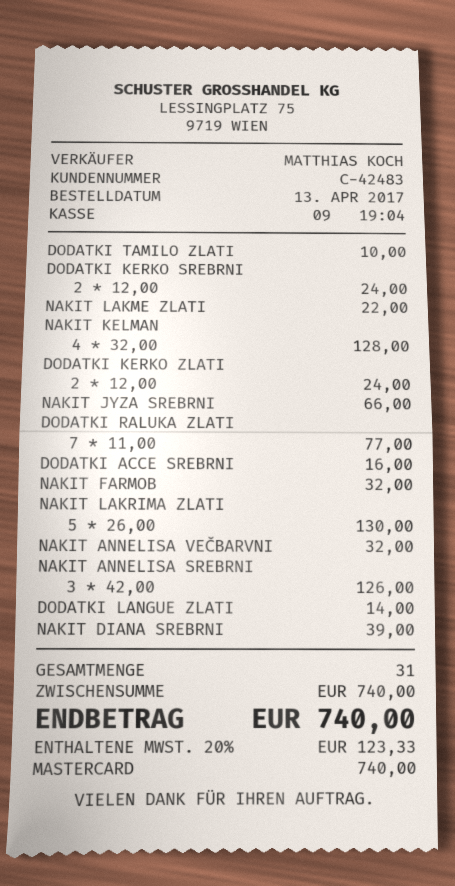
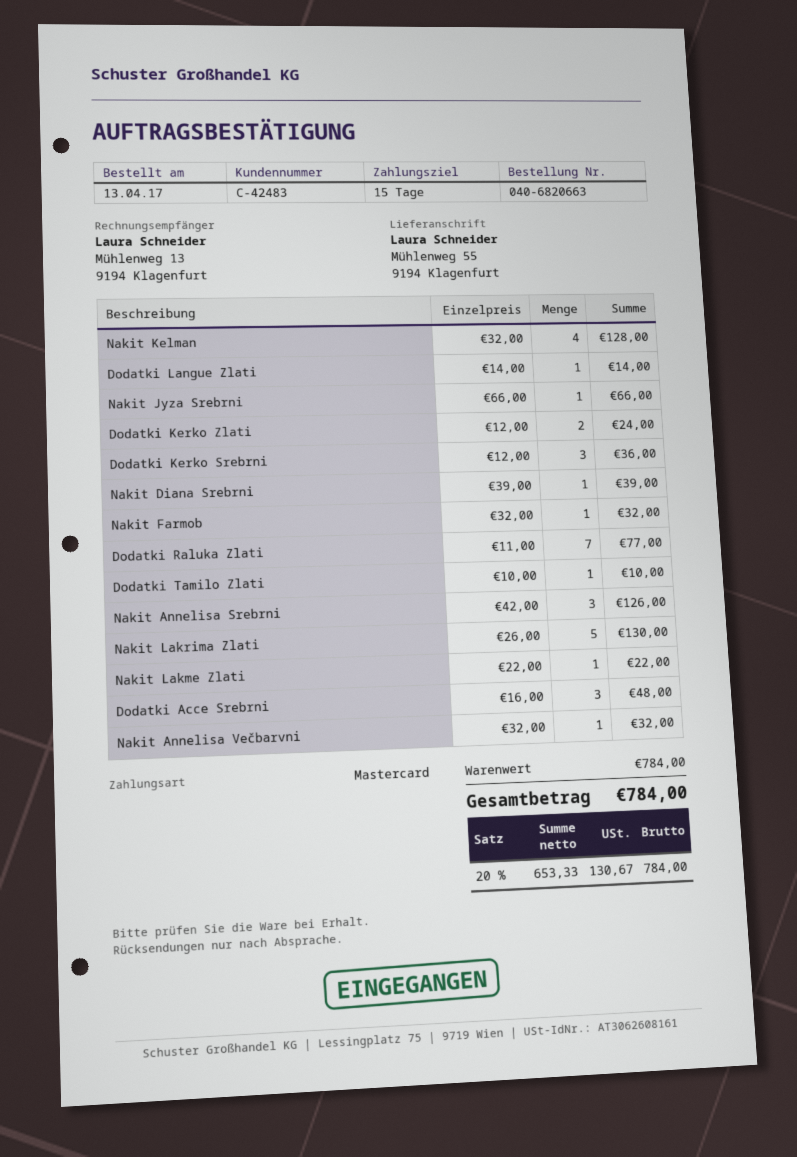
DODATKI KERKO SREBRNI: 2 x 12.00 = 24.00 -> 3 x 12.00 = 36.00
DODATKI ACCE SREBRNI: 1 x 16.00 = 16.00 -> 3 x 16.00 = 48.00
subtotal: 740.00 -> 784.00
tax: 20% = 123.33 -> 20% = 130.67
total: 740.00 -> 784.00

